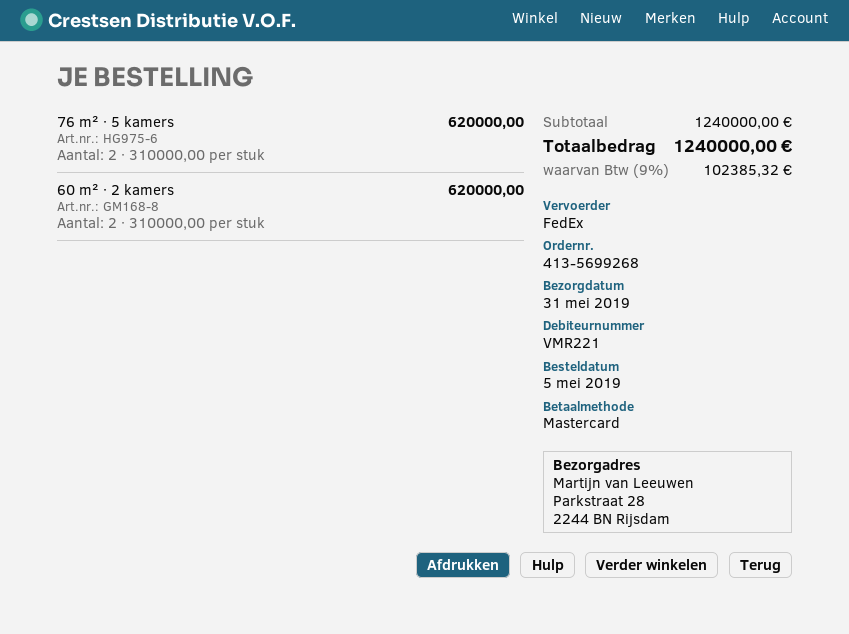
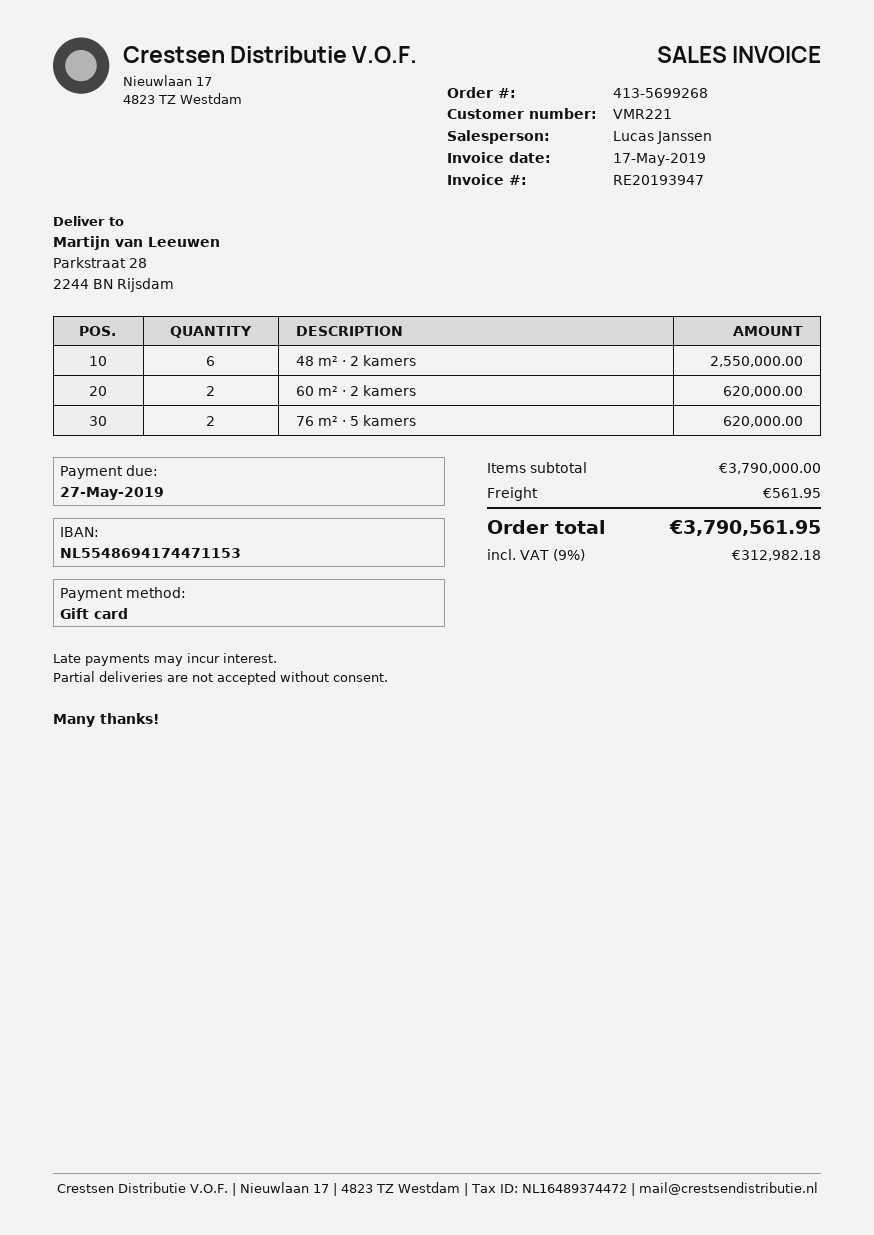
payment method: Mastercard -> gift card
48 m² · 2 kamers: none -> 6 for 2550000.00
subtotal: 1240000.00 -> 3790000.00
shipping: none -> 561.95
tax: 9% = 102385.32 -> 9% = 312982.18
total: 1240000.00 -> 3790561.95

